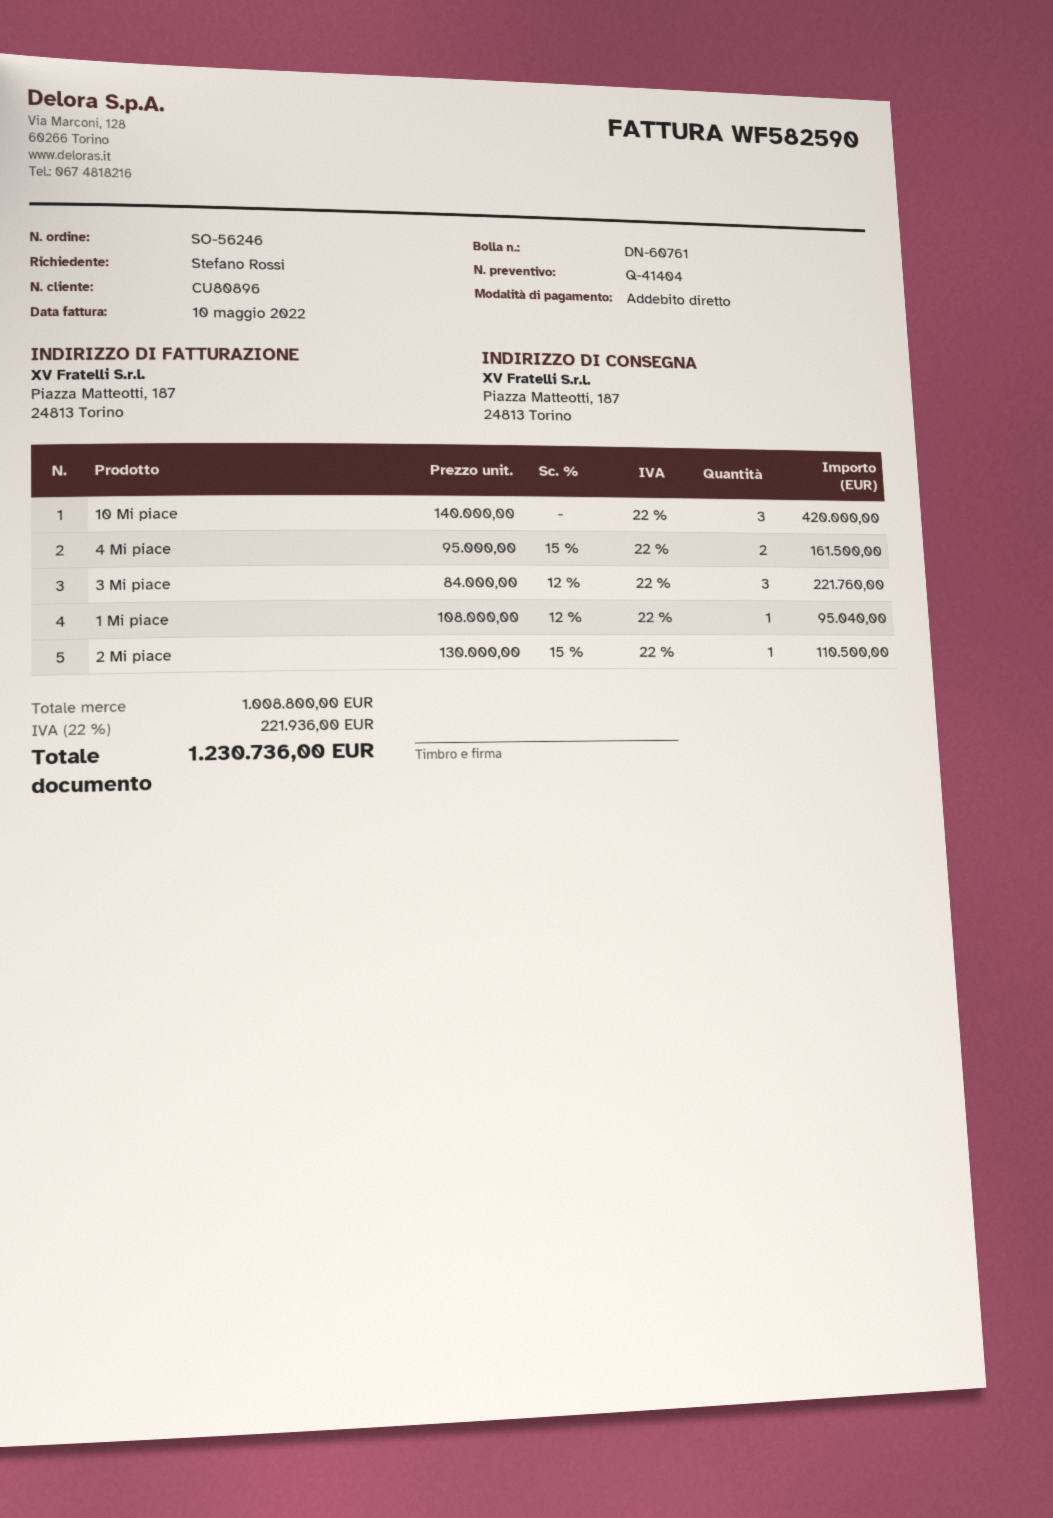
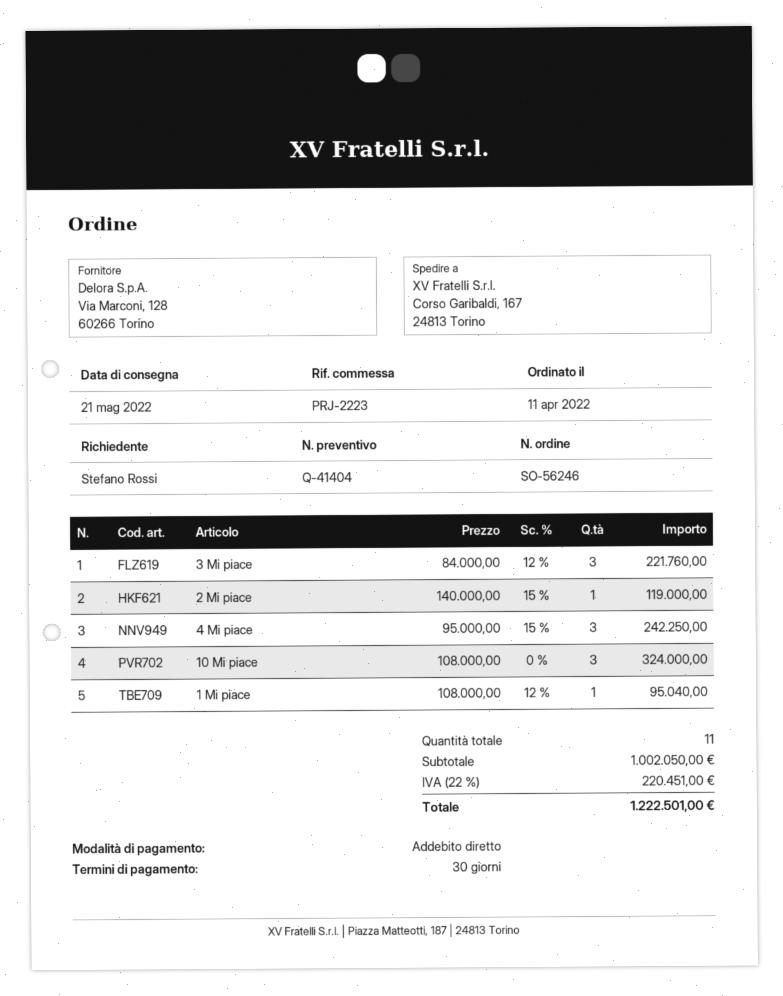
ship to: Piazza Matteotti, 187, 24813 Torino -> Corso Garibaldi, 167, 24813 Torino
10 Mi piace: 3 x 140000.00 = 420000.00 -> 3 x 108000.00 = 324000.00
4 Mi piace: 2 x 95000.00 - 15% = 161500.00 -> 3 x 95000.00 - 15% = 242250.00
2 Mi piace: 1 x 130000.00 - 15% = 110500.00 -> 1 x 140000.00 - 15% = 119000.00
subtotal: 1008800.00 -> 1002050.00
tax: 22% = 221936.00 -> 22% = 220451.00
total: 1230736.00 -> 1222501.00

